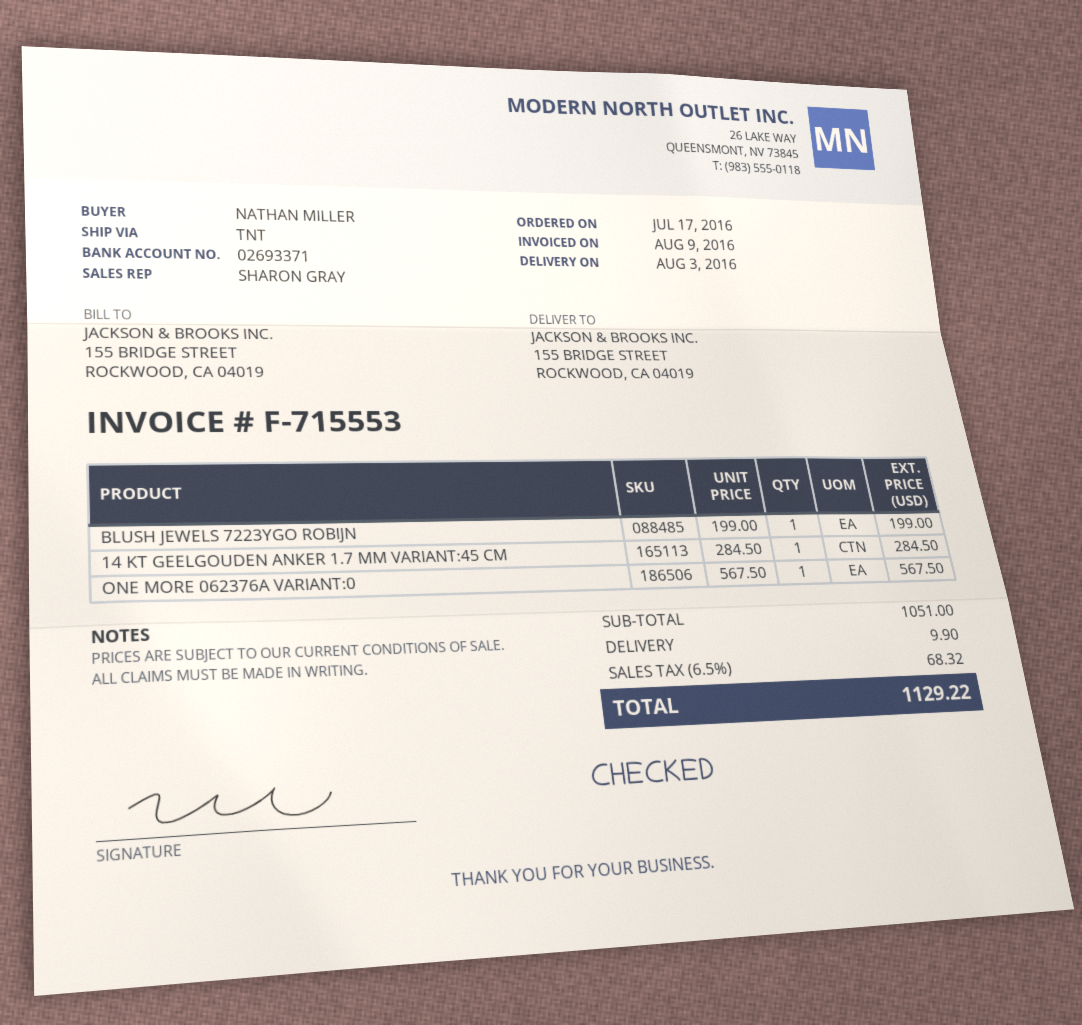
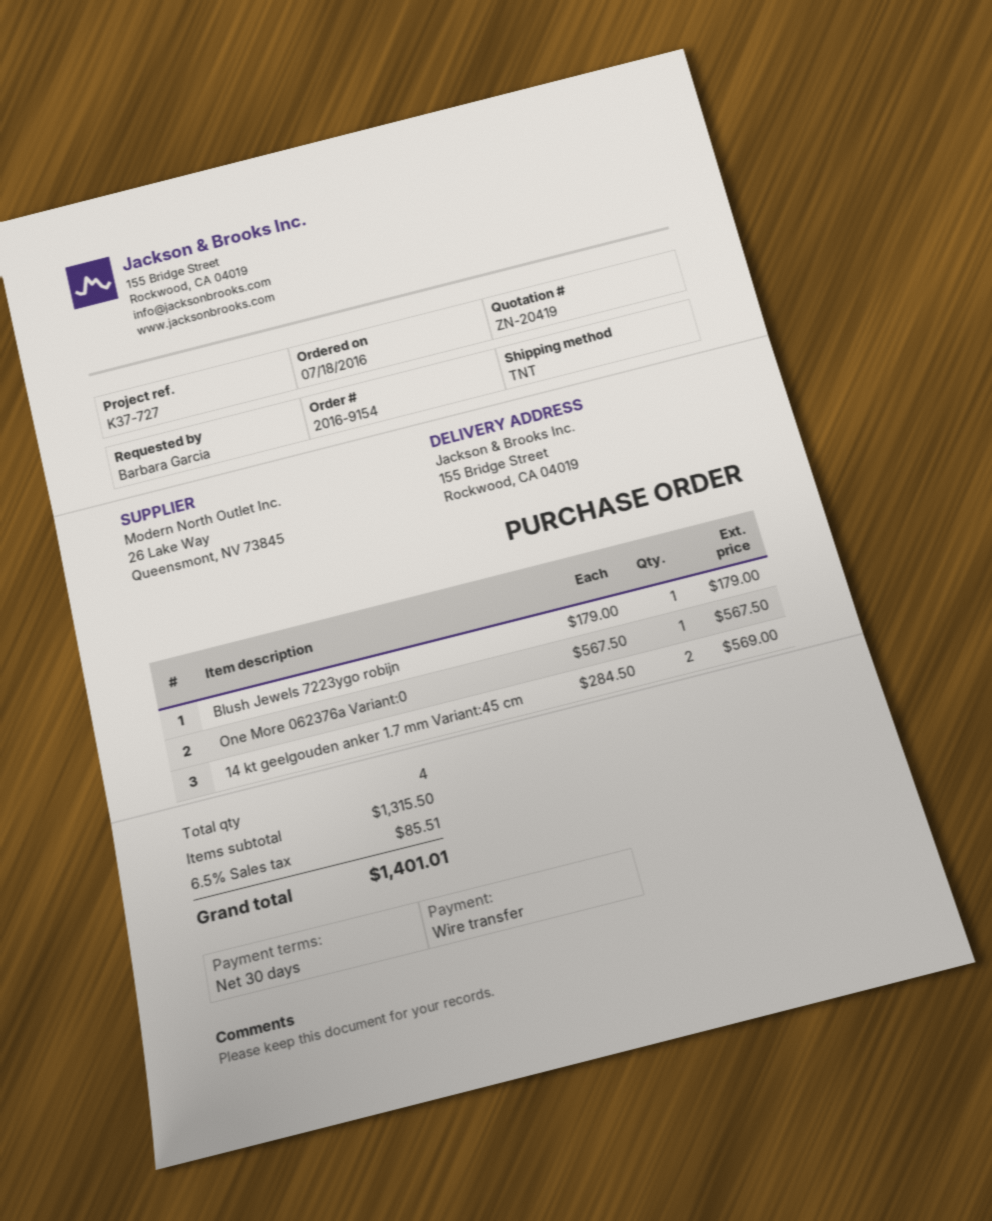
order date: 2016-07-17 -> 2016-07-18
ordered by: NATHAN MILLER -> Barbara Garcia
BLUSH JEWELS 7223YGO ROBIJN: 1 x 199.00 = 199.00 -> 1 x 179.00 = 179.00
14 KT GEELGOUDEN ANKER 1.7 MM VARIANT:45 CM: 1 x 284.50 = 284.50 -> 2 x 284.50 = 569.00
subtotal: 1051.00 -> 1315.50
shipping: 9.90 -> none
tax: 6.5% = 68.32 -> 6.5% = 85.51
total: 1129.22 -> 1401.01

